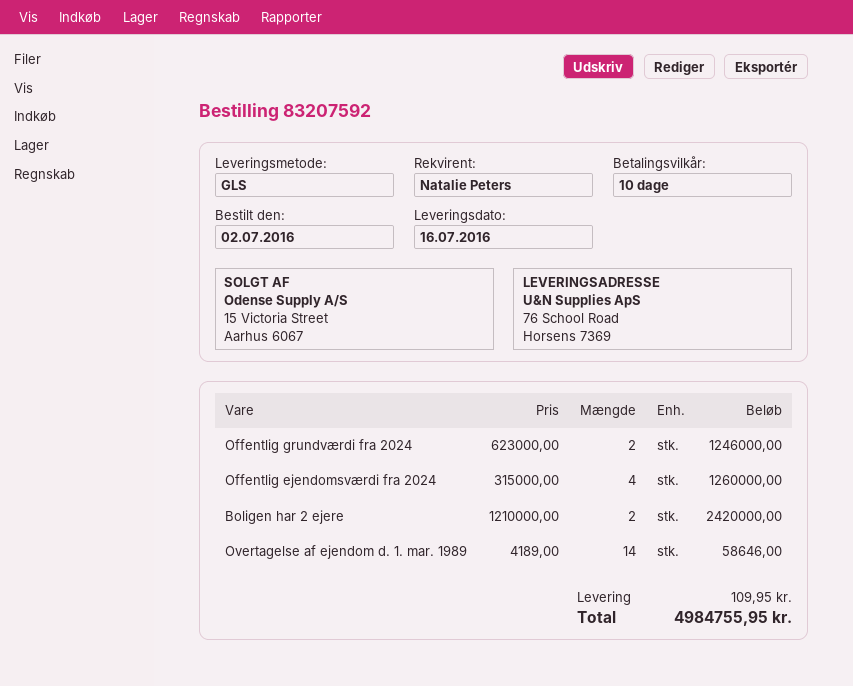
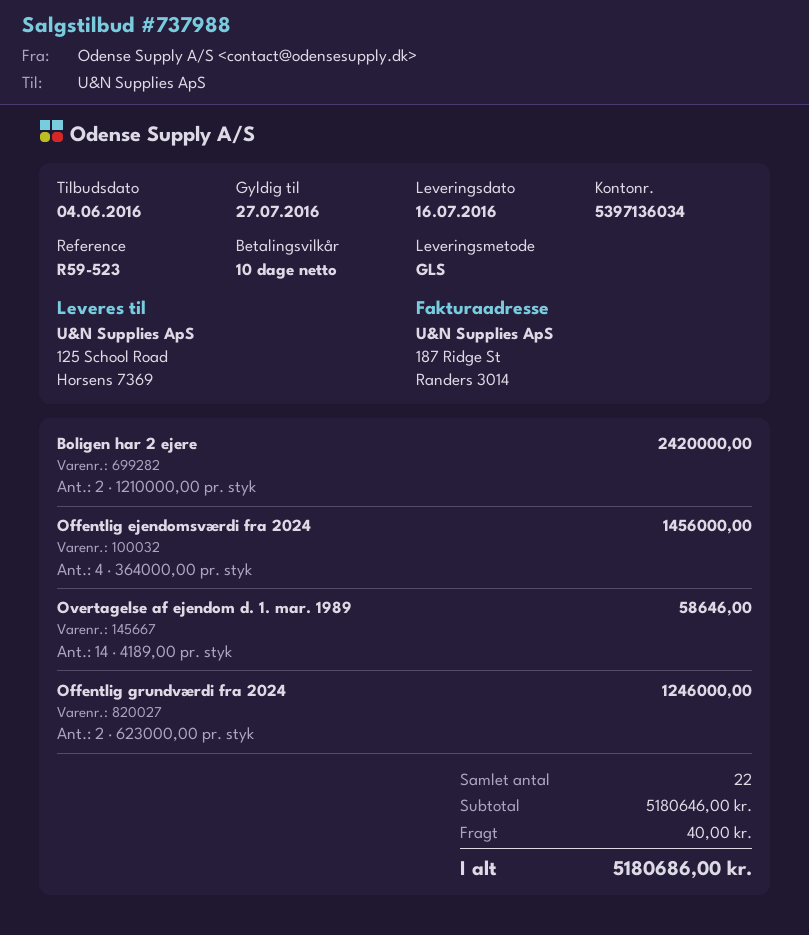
ship to: 76 School Road, Horsens 7369 -> 125 School Road, Horsens 7369
Offentlig ejendomsværdi fra 2024: 4 x 315000.00 = 1260000.00 -> 4 x 364000.00 = 1456000.00
shipping: 109.95 -> 40.00
total: 4984755.95 -> 5180686.00

